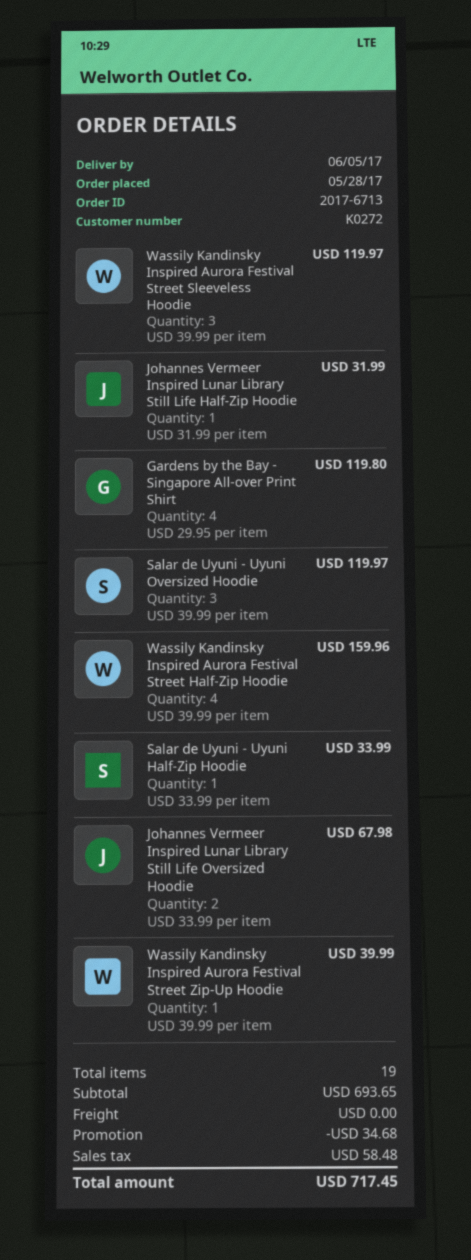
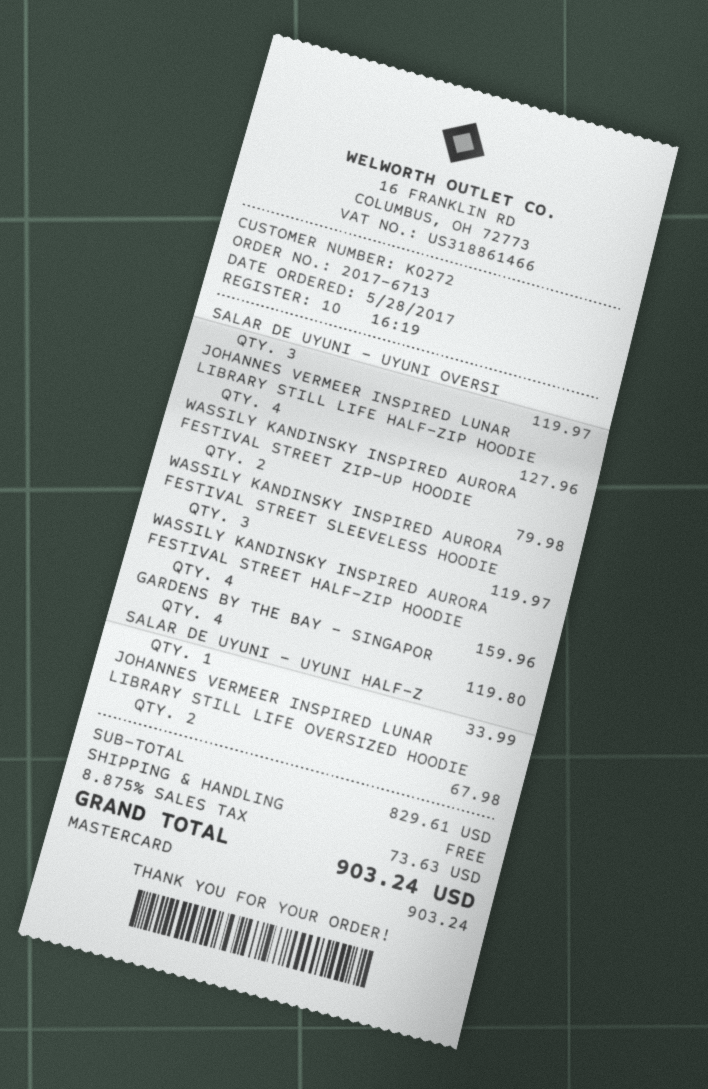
Johannes Vermeer Inspired Lunar Library Still Life Half-Zip Hoodie: 1 for 31.99 -> 4 for 127.96
Wassily Kandinsky Inspired Aurora Festival Street Zip-Up Hoodie: 1 for 39.99 -> 2 for 79.98
subtotal: 693.65 -> 829.61
discount: 34.68 -> none
tax: 58.48 -> 73.63
total: 717.45 -> 903.24

